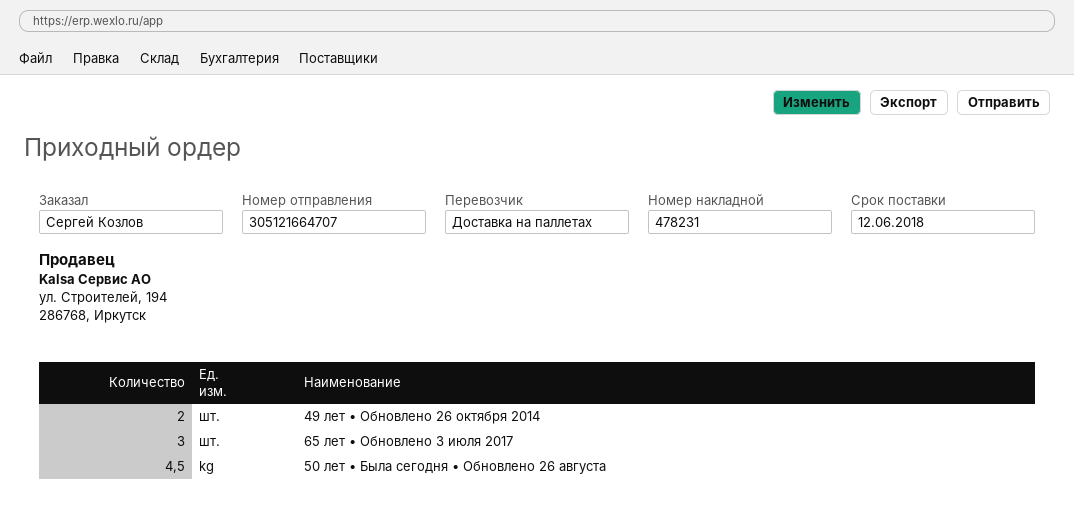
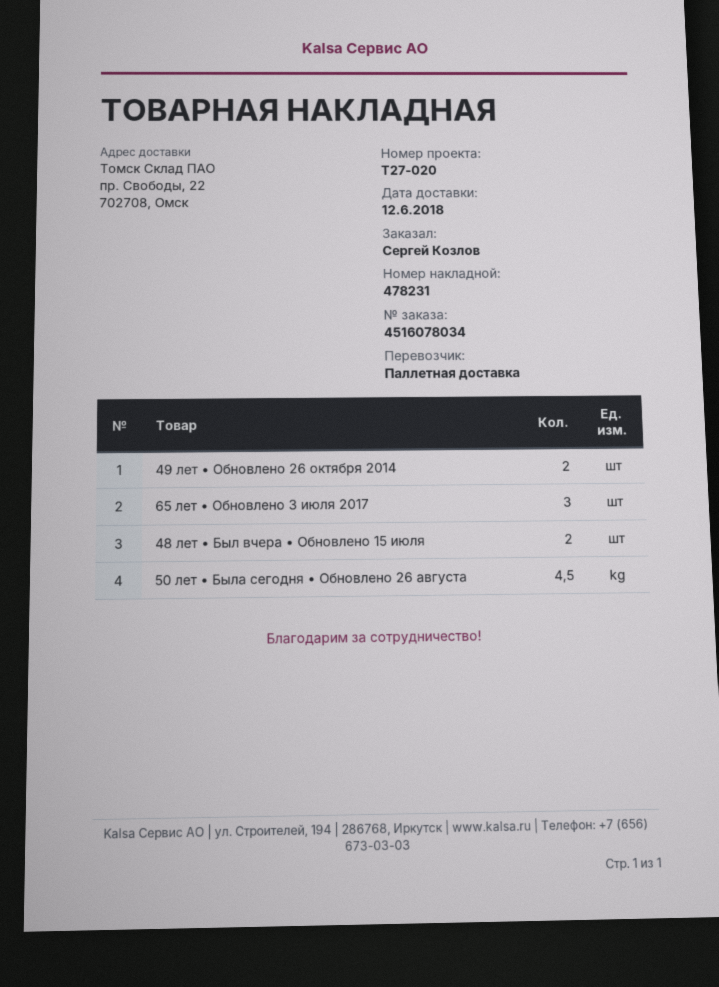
48 лет • Был вчера • Обновлено 15 июля: none -> 2

